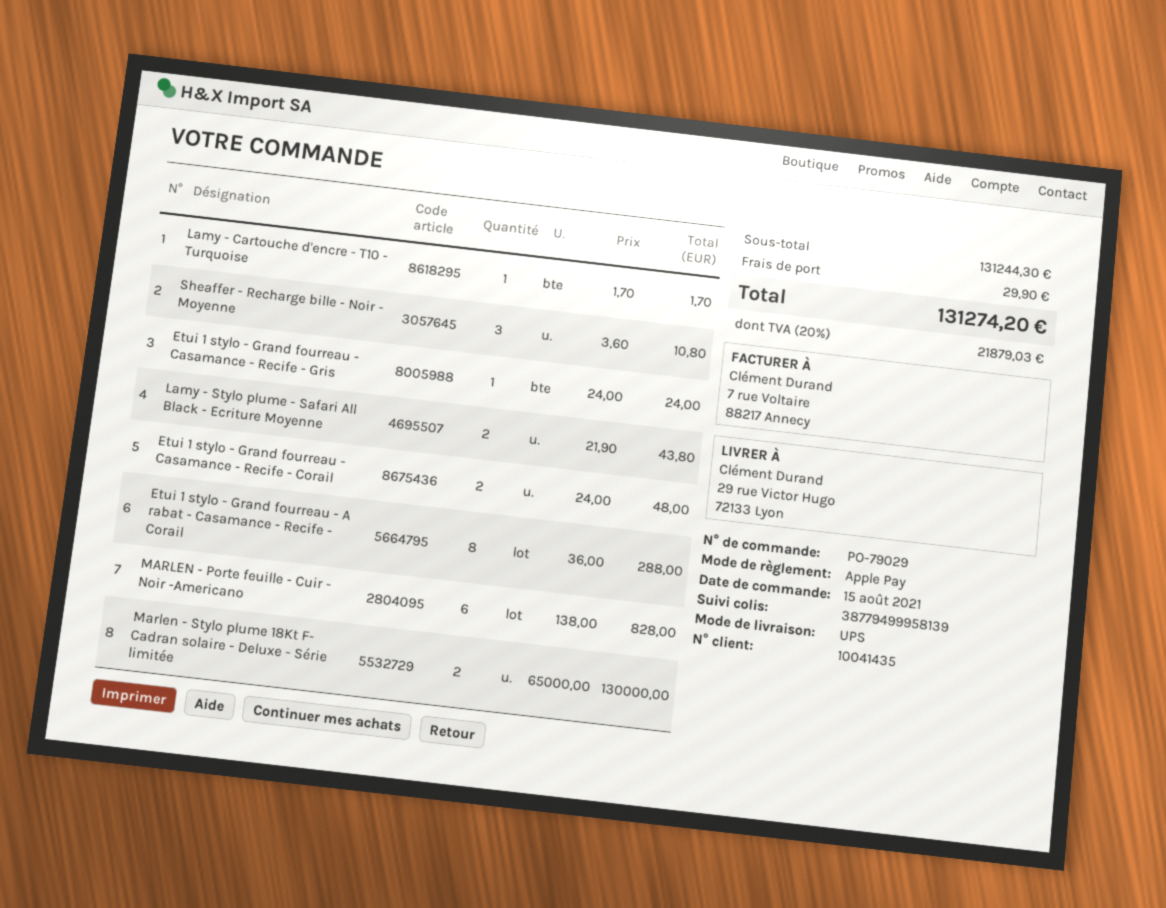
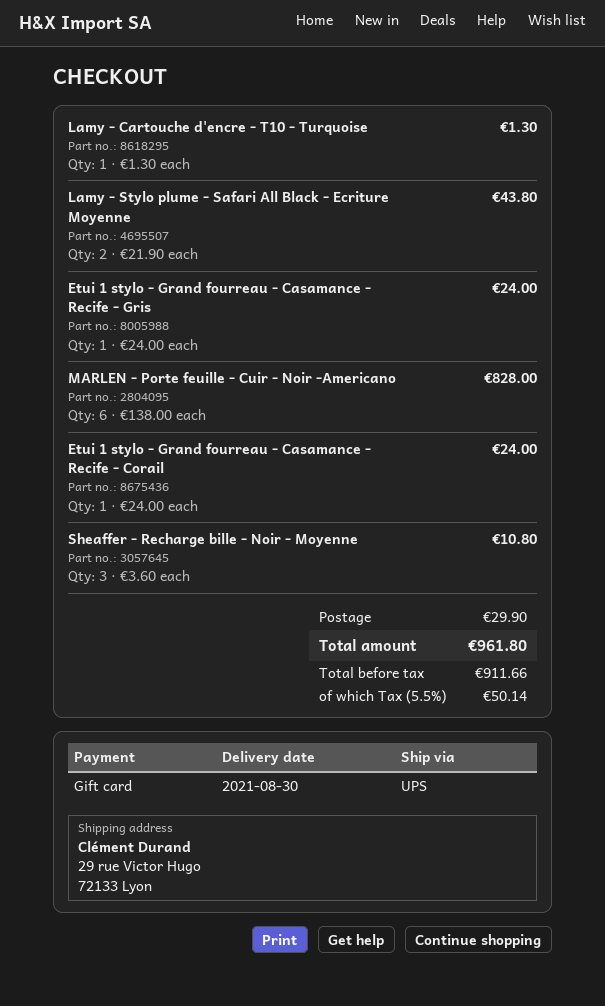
payment method: Apple Pay -> gift card
Lamy - Cartouche d'encre - T10 - Turquoise: 1 x 1.70 = 1.70 -> 1 x 1.30 = 1.30
Etui 1 stylo - Grand fourreau - Casamance - Recife - Corail: 2 x 24.00 = 48.00 -> 1 x 24.00 = 24.00
Etui 1 stylo - Grand fourreau - A rabat - Casamance - Recife - Corail: 8 x 36.00 = 288.00 -> none
Marlen - Stylo plume 18Kt F- Cadran solaire - Deluxe - Série limitée: 2 x 65000.00 = 130000.00 -> none
tax: 20% = 21879.03 -> 5.5% = 50.14
total: 131274.20 -> 961.80

